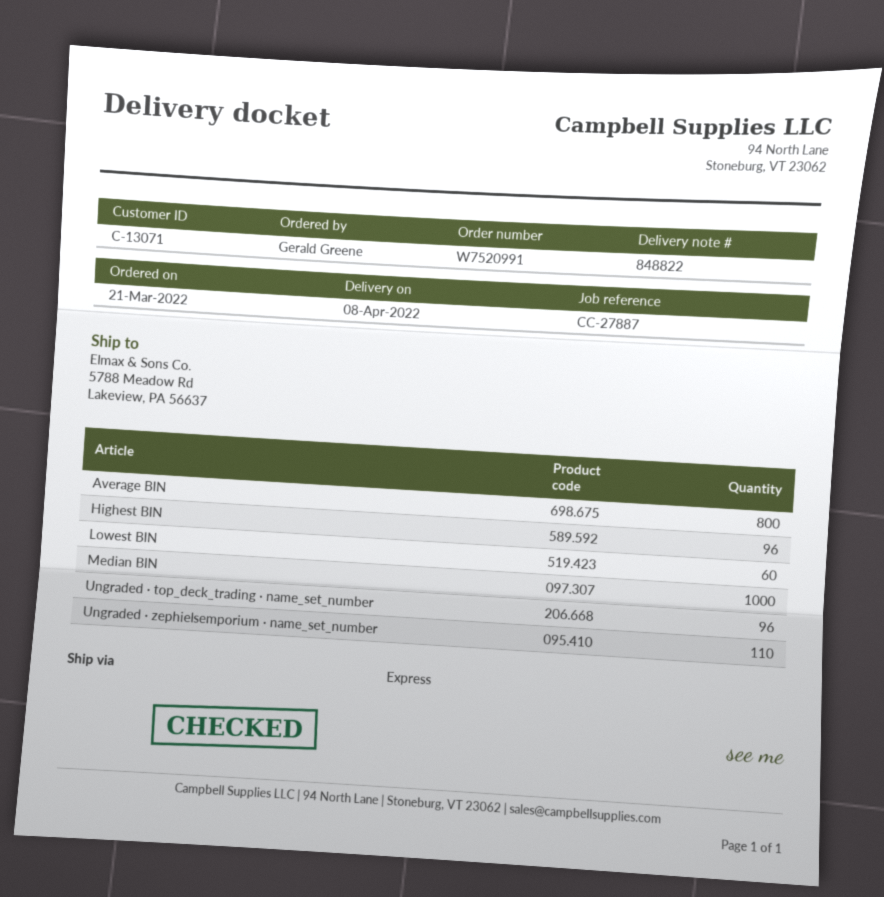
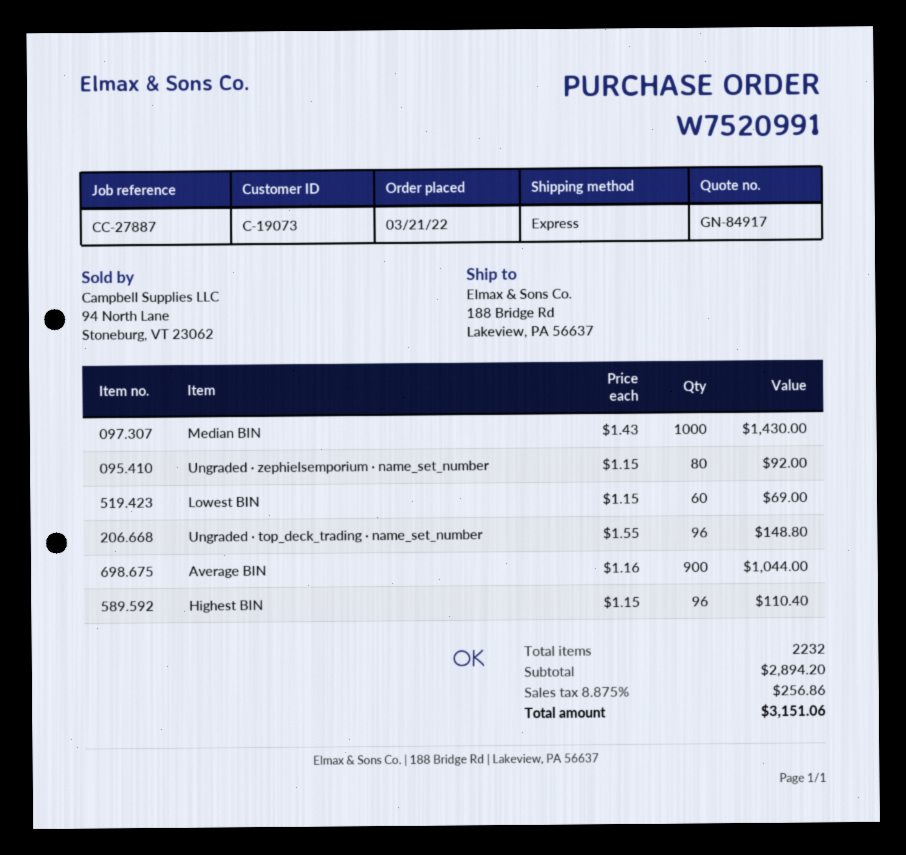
customer number: C-13071 -> C-19073
ship to: 5788 Meadow Rd, Lakeview, PA 56637 -> 188 Bridge Rd, Lakeview, PA 56637
Average BIN: 800 -> 900
Ungraded · zephielsemporium · name_set_number: 110 -> 80

